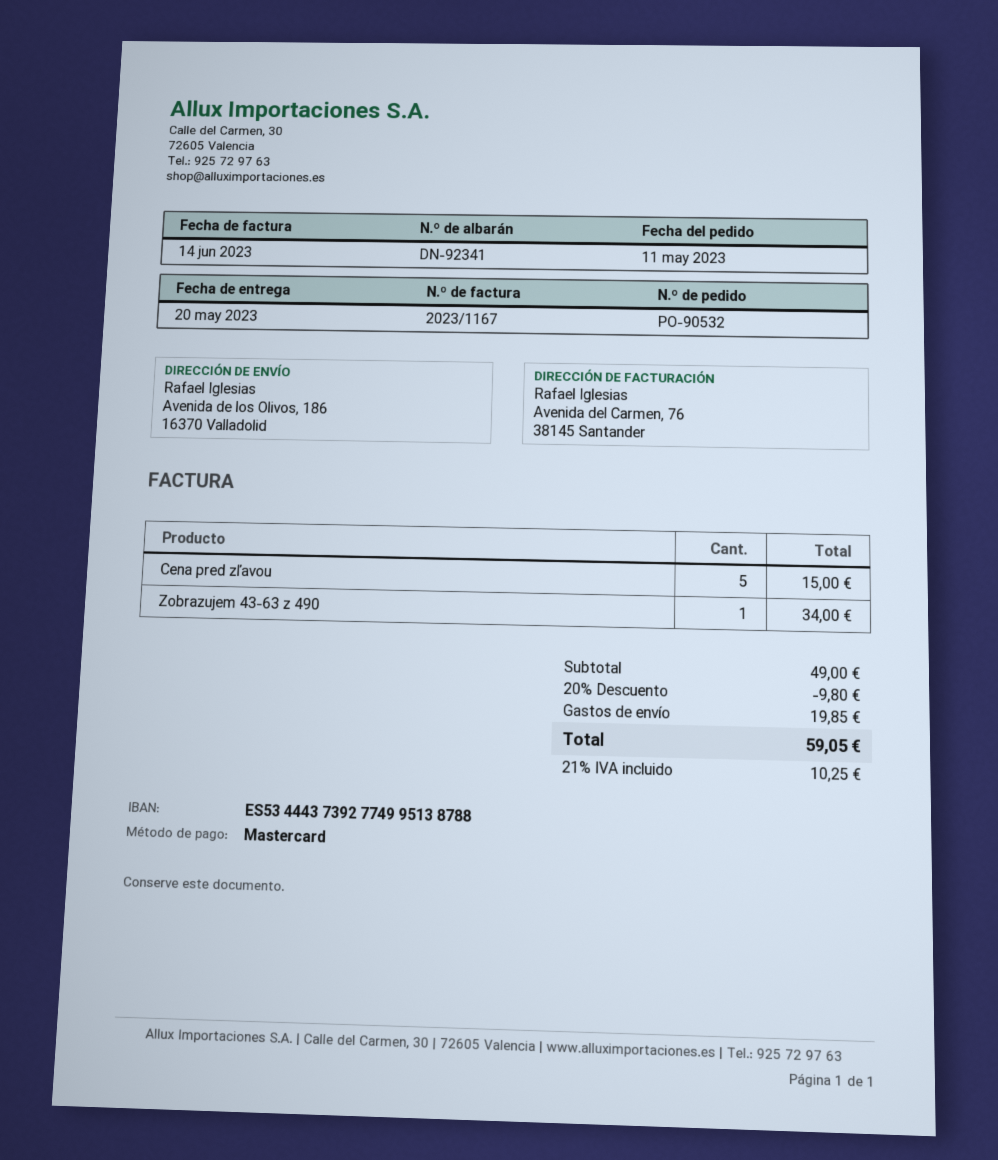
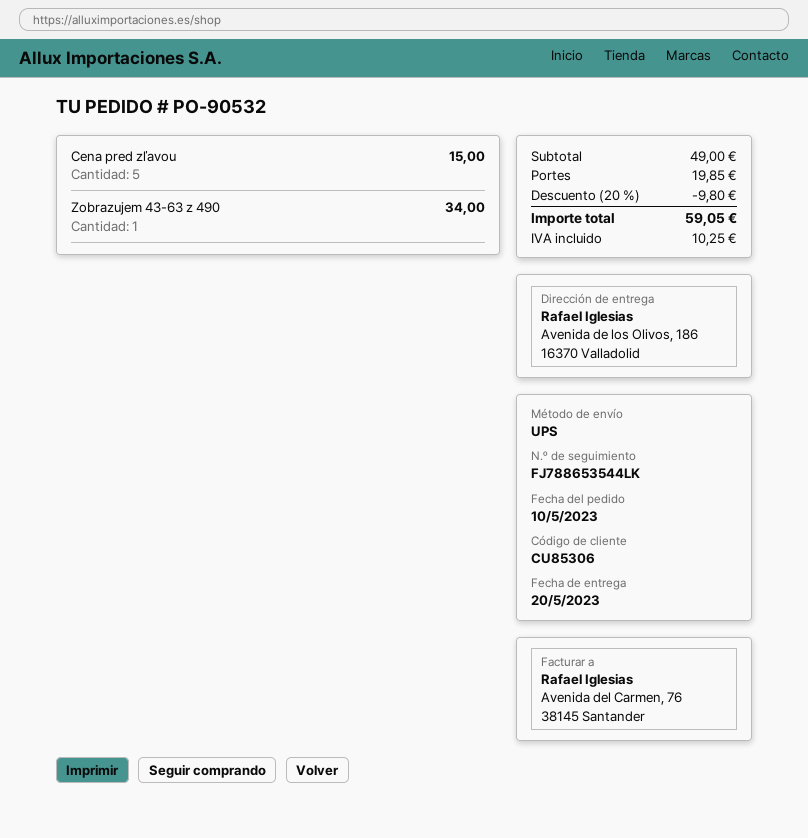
order date: 2023-05-11 -> 2023-05-10

